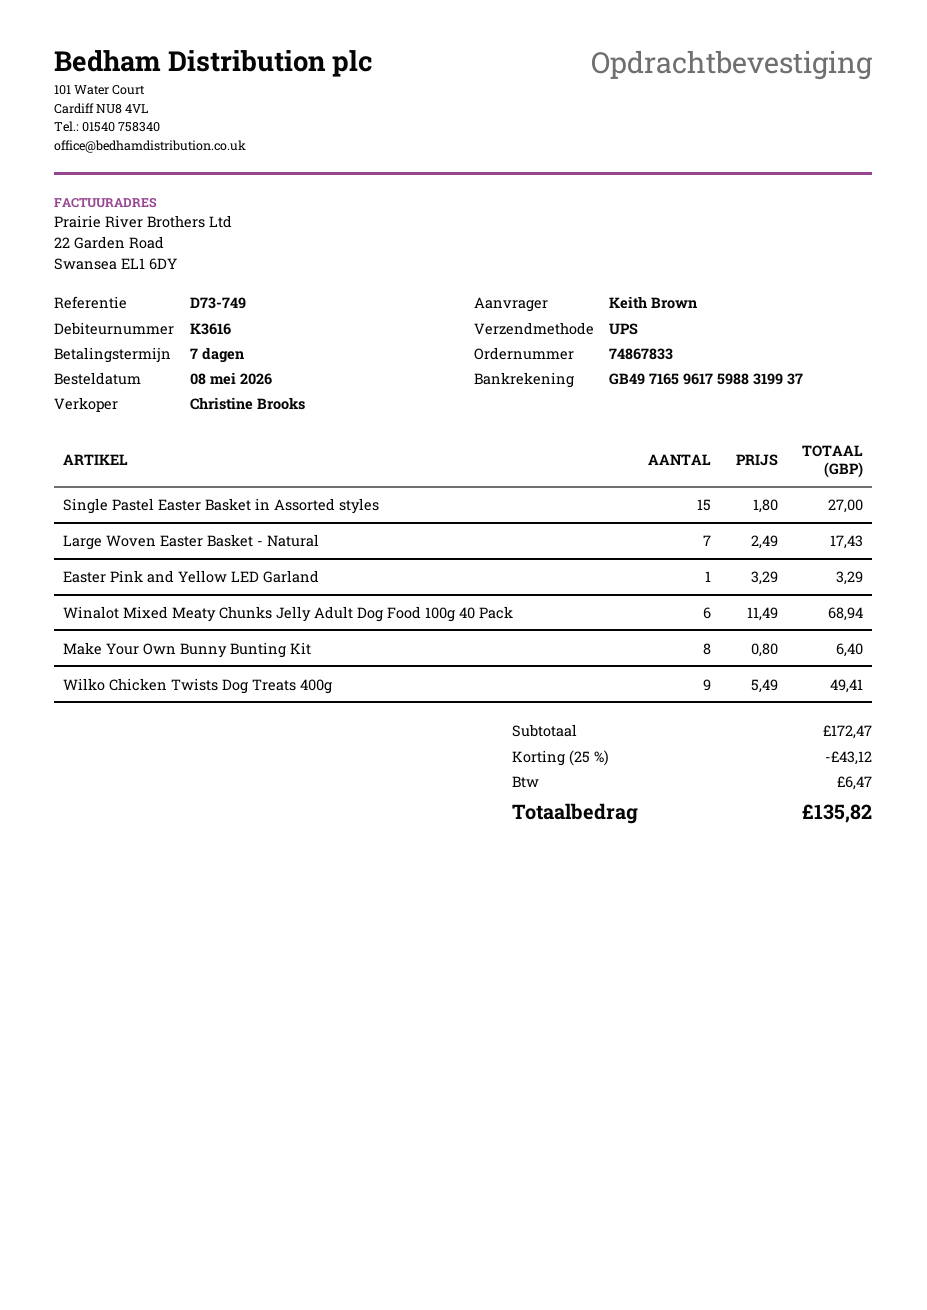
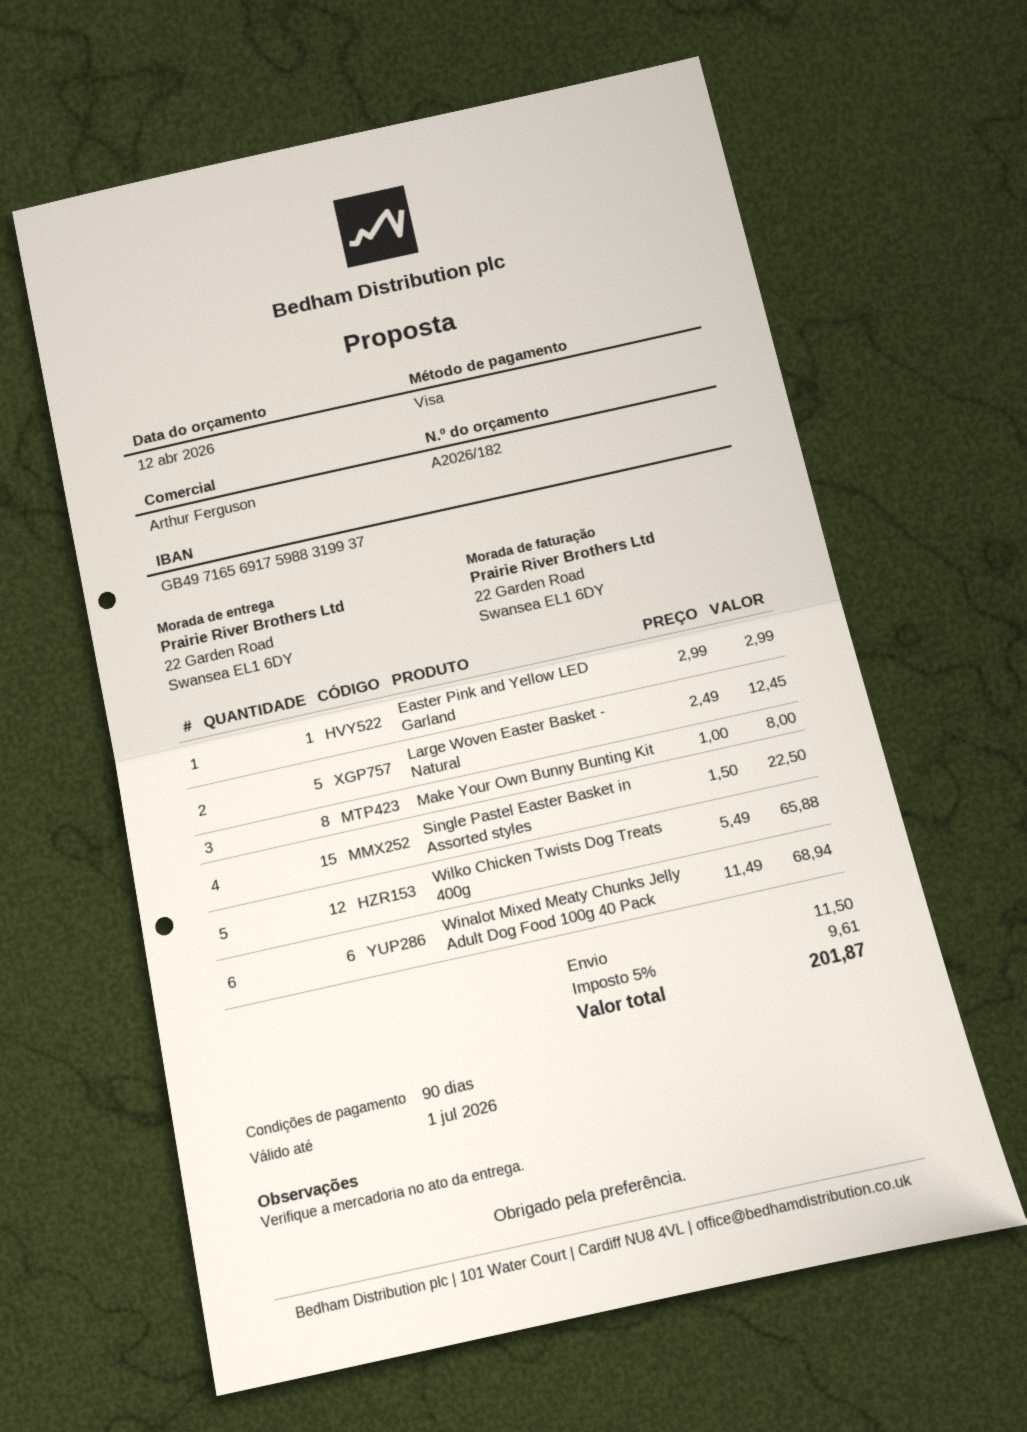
payment terms: 7 days -> 90 days
sales rep: Christine Brooks -> Arthur Ferguson
bank account: GB49716596175988319937 -> GB49716569175988319937
Single Pastel Easter Basket in Assorted styles: 15 x 1.80 = 27.00 -> 15 x 1.50 = 22.50
Large Woven Easter Basket - Natural: 7 x 2.49 = 17.43 -> 5 x 2.49 = 12.45
Easter Pink and Yellow LED Garland: 1 x 3.29 = 3.29 -> 1 x 2.99 = 2.99
Make Your Own Bunny Bunting Kit: 8 x 0.80 = 6.40 -> 8 x 1.00 = 8.00
Wilko Chicken Twists Dog Treats 400g: 9 x 5.49 = 49.41 -> 12 x 5.49 = 65.88
discount: 25% = 43.12 -> none
shipping: none -> 11.50
tax: 6.47 -> 9.61
total: 135.82 -> 201.87

